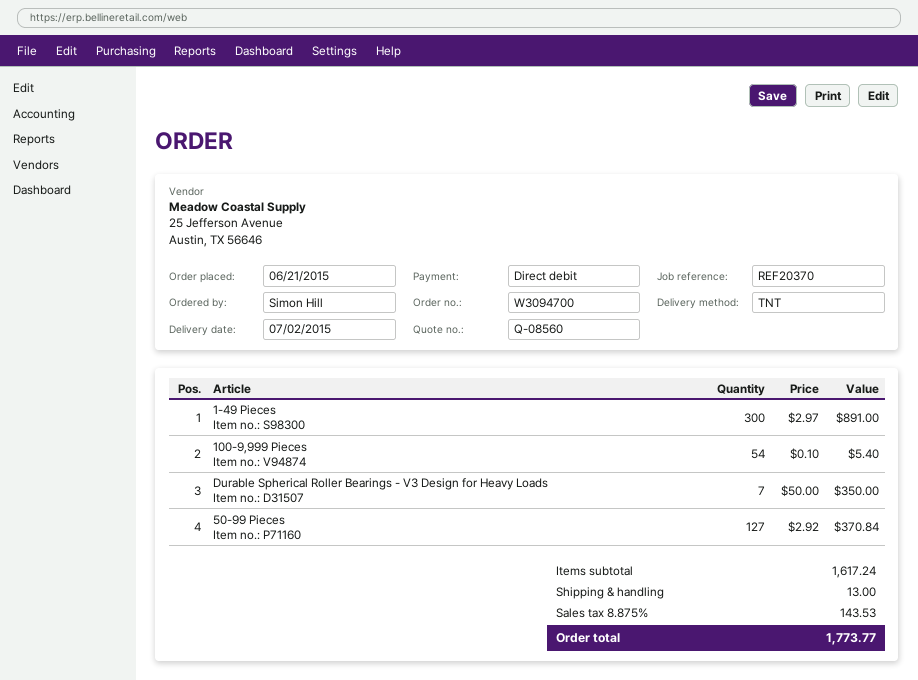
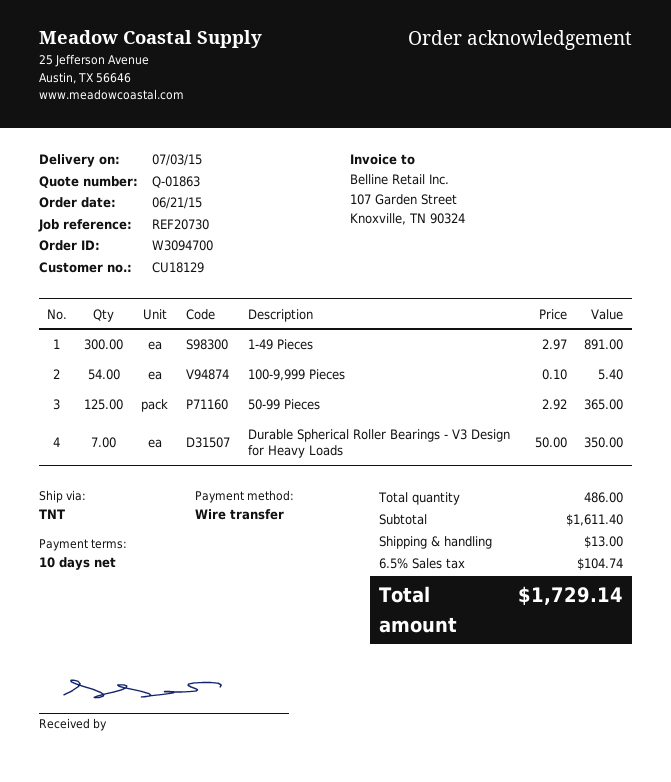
quote number: Q-08560 -> Q-01863
delivery date: 2015-07-02 -> 2015-07-03
reference: REF20370 -> REF20730
payment method: direct debit -> bank transfer
50-99 Pieces: 127 x 2.92 = 370.84 -> 125 x 2.92 = 365.00
subtotal: 1617.24 -> 1611.40
tax: 8.875% = 143.53 -> 6.5% = 104.74
total: 1773.77 -> 1729.14

